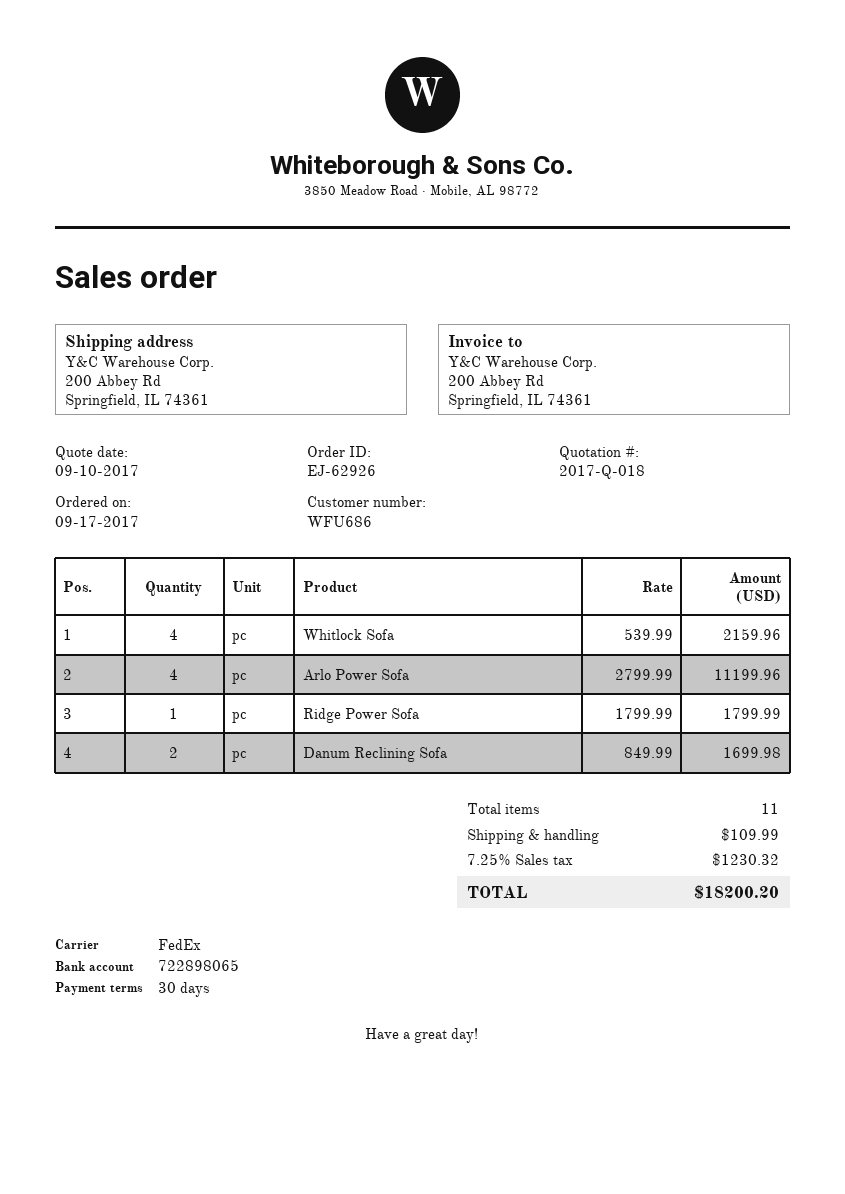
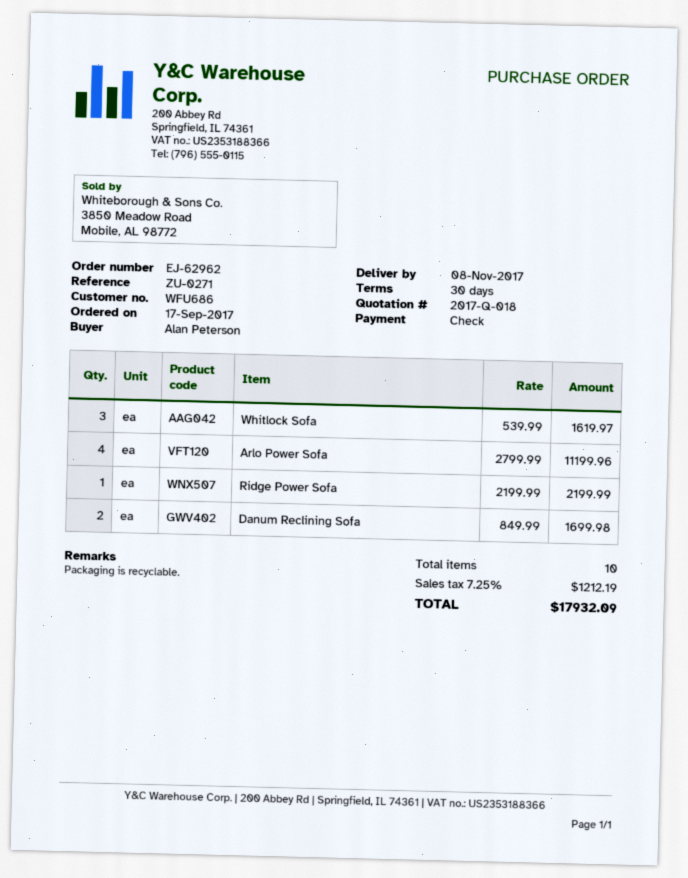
order number: EJ-62926 -> EJ-62962
Whitlock Sofa: 4 x 539.99 = 2159.96 -> 3 x 539.99 = 1619.97
Ridge Power Sofa: 1 x 1799.99 = 1799.99 -> 1 x 2199.99 = 2199.99
total quantity: 11 -> 10
shipping: 109.99 -> none
tax: 7.25% = 1230.32 -> 7.25% = 1212.19
total: 18200.20 -> 17932.09

